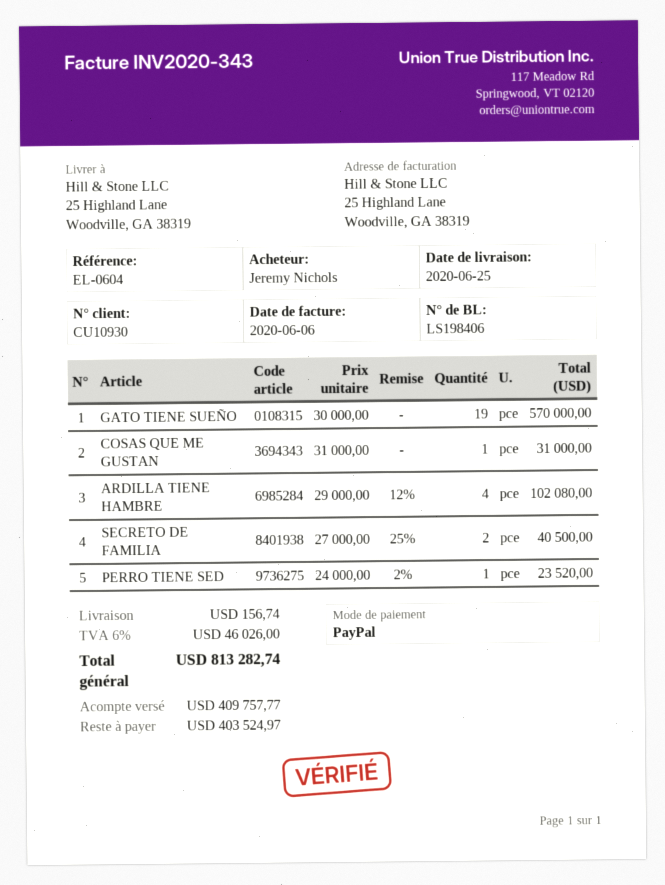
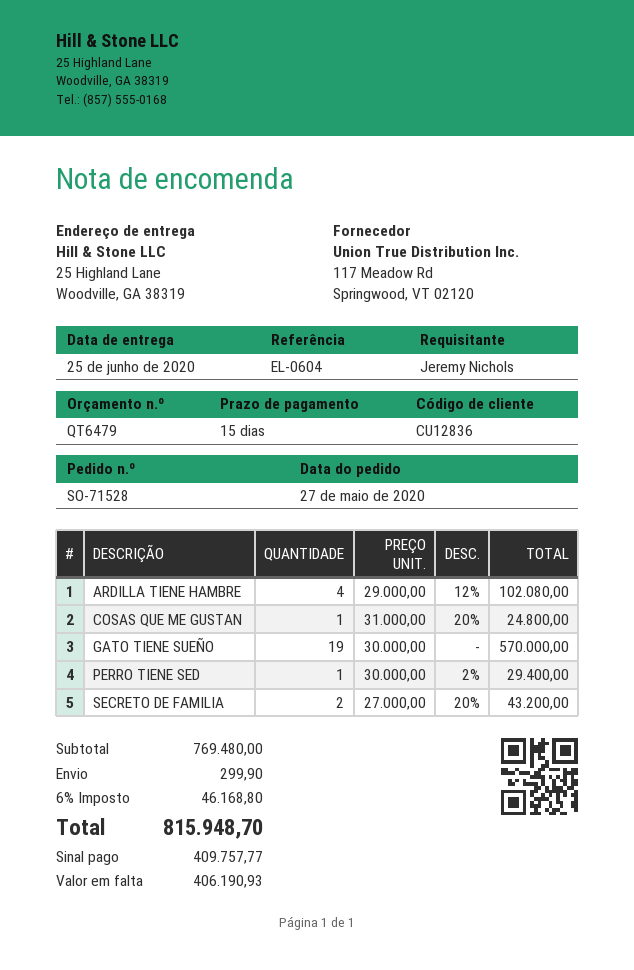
customer number: CU10930 -> CU12836
COSAS QUE ME GUSTAN: 1 x 31000.00 = 31000.00 -> 1 x 31000.00 - 20% = 24800.00
SECRETO DE FAMILIA: 2 x 27000.00 - 25% = 40500.00 -> 2 x 27000.00 - 20% = 43200.00
PERRO TIENE SED: 1 x 24000.00 - 2% = 23520.00 -> 1 x 30000.00 - 2% = 29400.00
shipping: 156.74 -> 299.90
tax: 6% = 46026.00 -> 6% = 46168.80
total: 813282.74 -> 815948.70
balance: 403524.97 -> 406190.93

